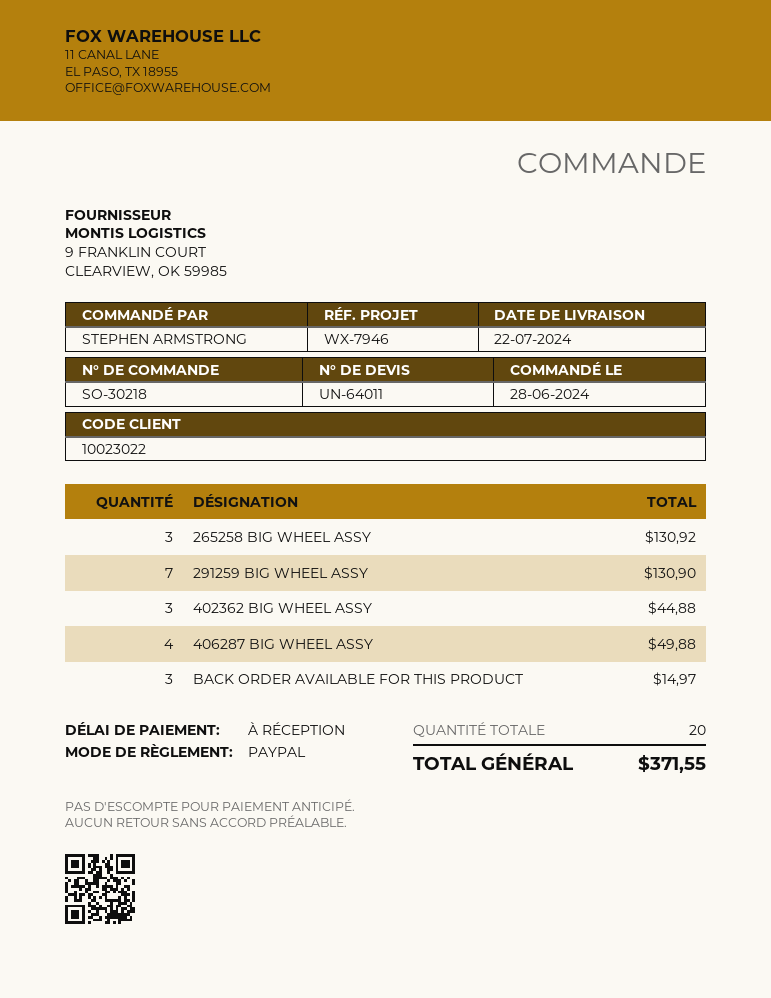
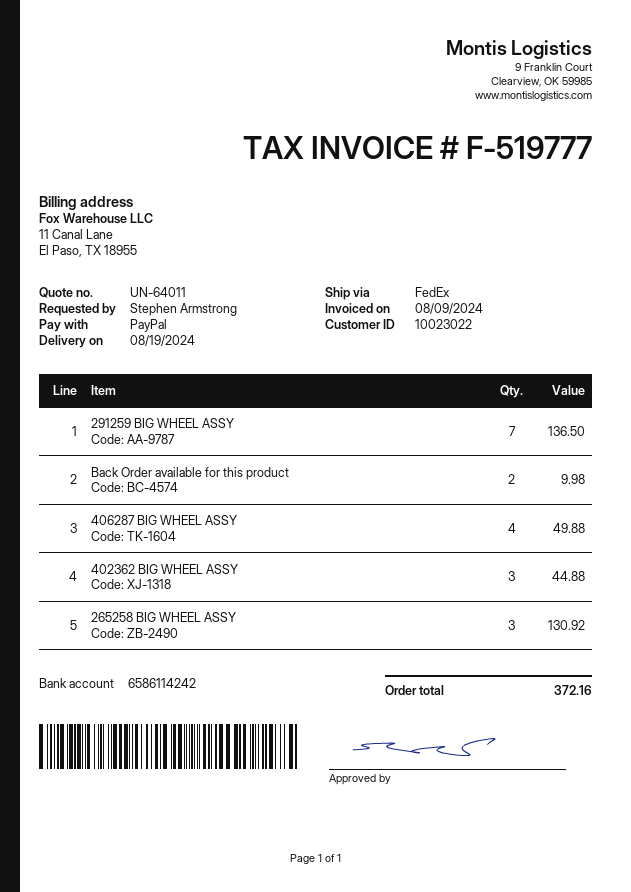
delivery date: 2024-07-22 -> 2024-08-19
291259 BIG WHEEL ASSY: 7 for 130.90 -> 7 for 136.50
BACK ORDER AVAILABLE FOR THIS PRODUCT: 3 for 14.97 -> 2 for 9.98
total: 371.55 -> 372.16

